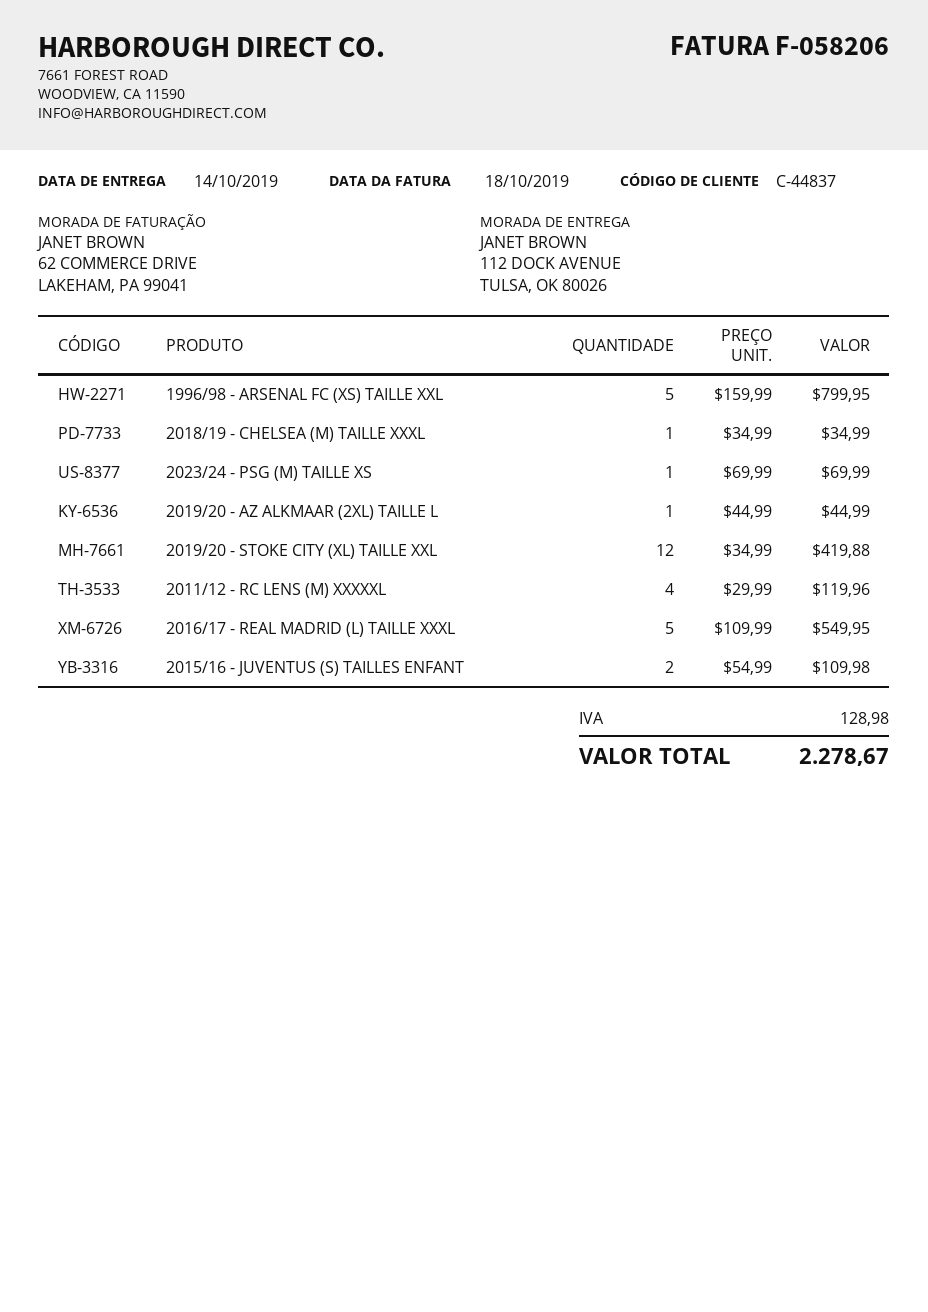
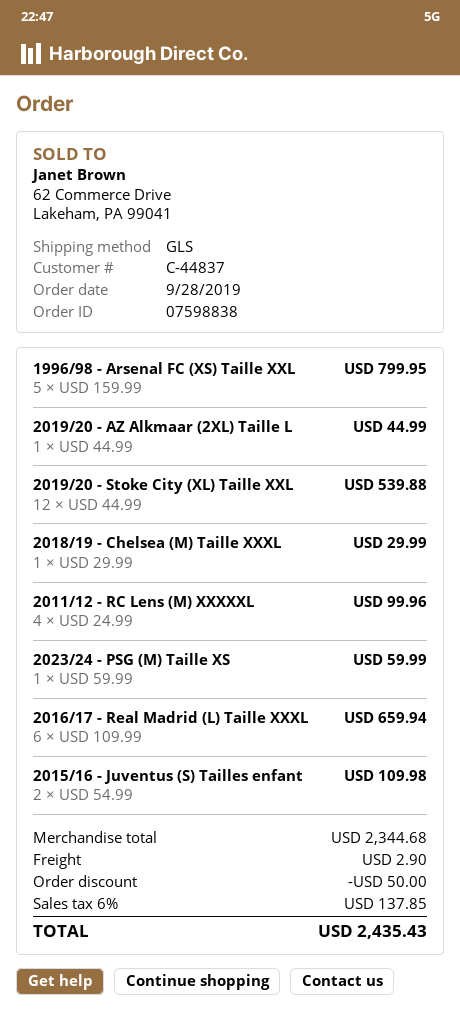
2018/19 - CHELSEA (M) TAILLE XXXL: 1 x 34.99 = 34.99 -> 1 x 29.99 = 29.99
2023/24 - PSG (M) TAILLE XS: 1 x 69.99 = 69.99 -> 1 x 59.99 = 59.99
2019/20 - STOKE CITY (XL) TAILLE XXL: 12 x 34.99 = 419.88 -> 12 x 44.99 = 539.88
2011/12 - RC LENS (M) XXXXXL: 4 x 29.99 = 119.96 -> 4 x 24.99 = 99.96
2016/17 - REAL MADRID (L) TAILLE XXXL: 5 x 109.99 = 549.95 -> 6 x 109.99 = 659.94
discount: none -> 50.00
shipping: none -> 2.90
tax: 128.98 -> 137.85
total: 2278.67 -> 2435.43

